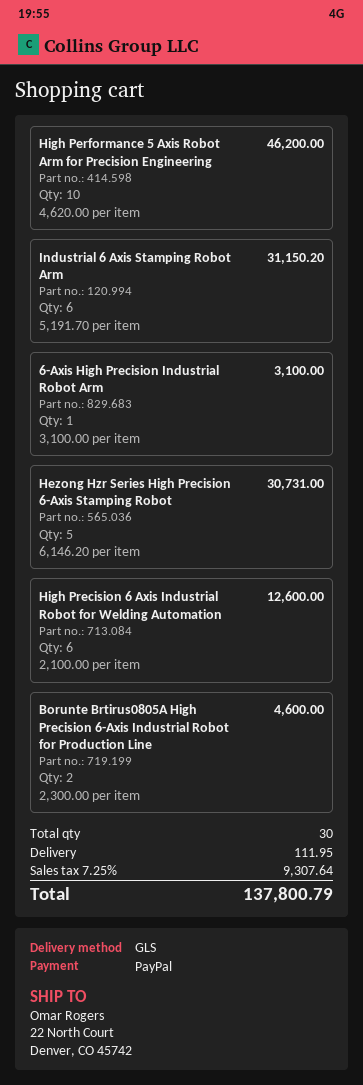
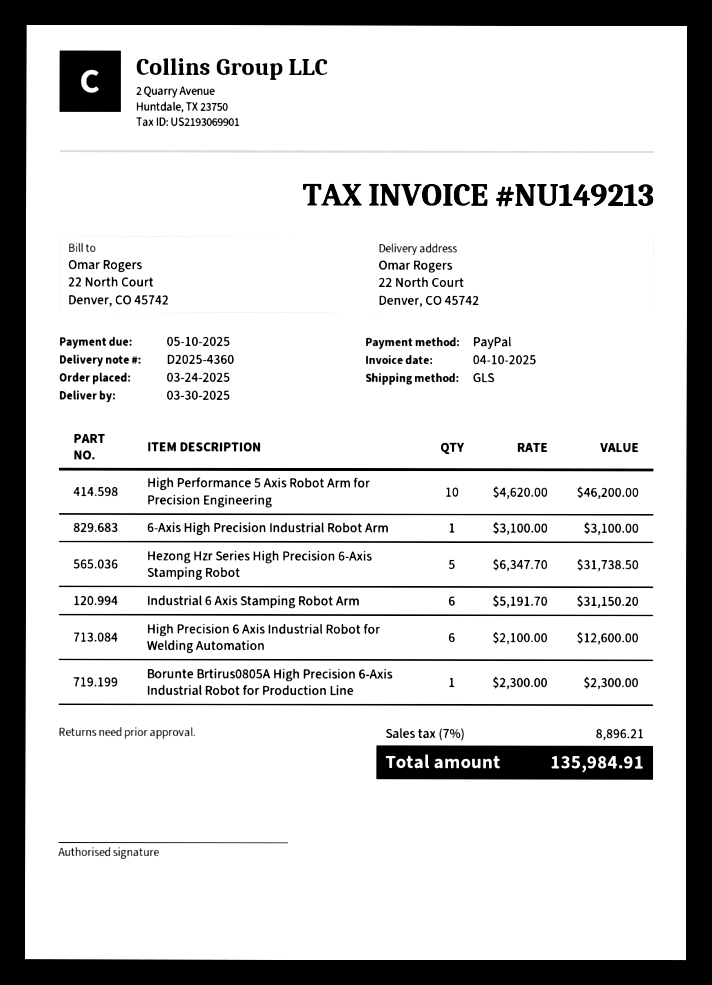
Hezong Hzr Series High Precision 6-Axis Stamping Robot: 5 x 6146.20 = 30731.00 -> 5 x 6347.70 = 31738.50
Borunte Brtirus0805A High Precision 6-Axis Industrial Robot for Production Line: 2 x 2300.00 = 4600.00 -> 1 x 2300.00 = 2300.00
shipping: 111.95 -> none
tax: 7.25% = 9307.64 -> 7% = 8896.21
total: 137800.79 -> 135984.91

